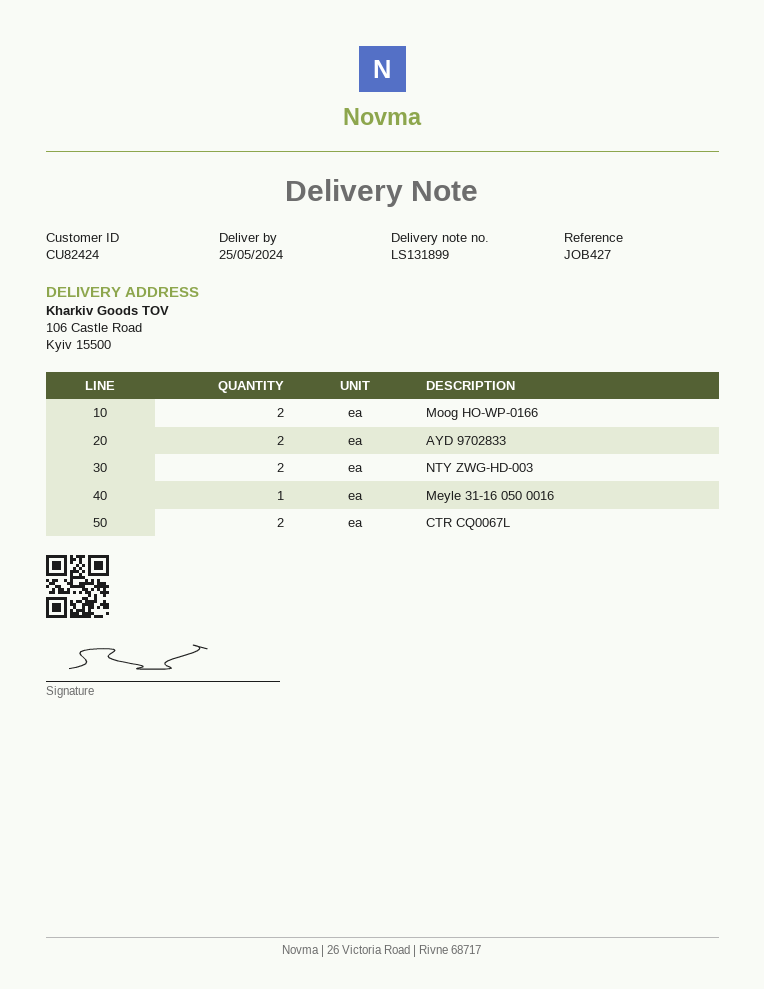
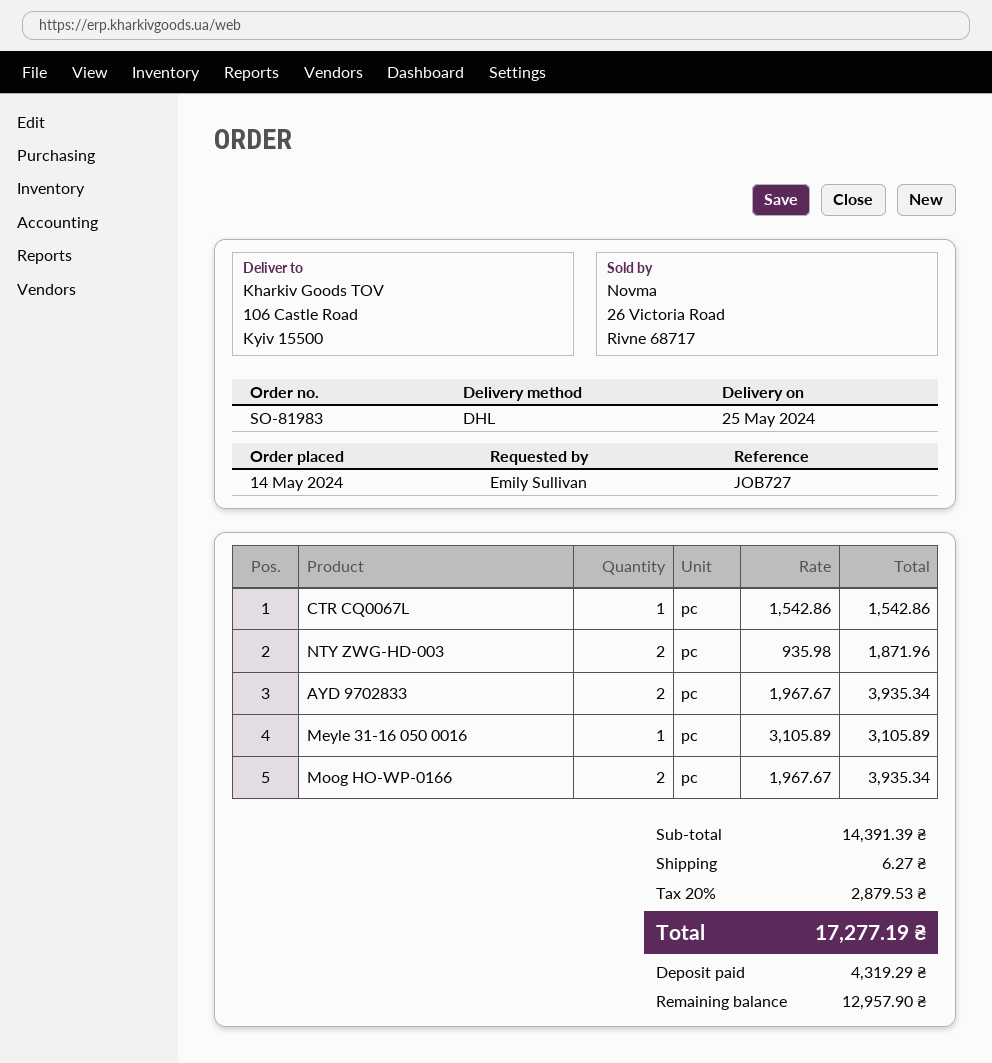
reference: JOB427 -> JOB727
CTR CQ0067L: 2 -> 1

